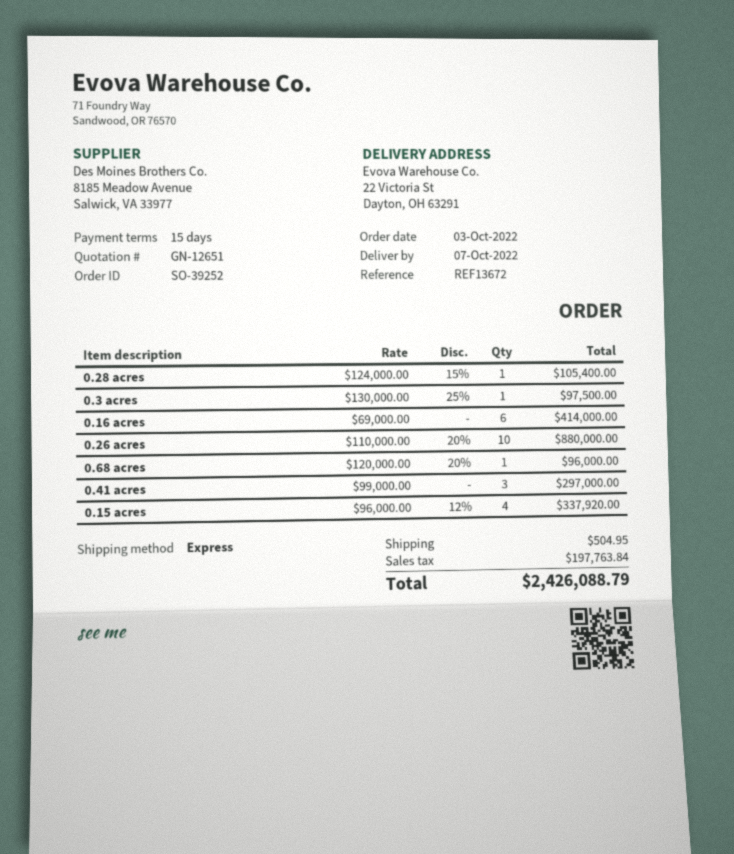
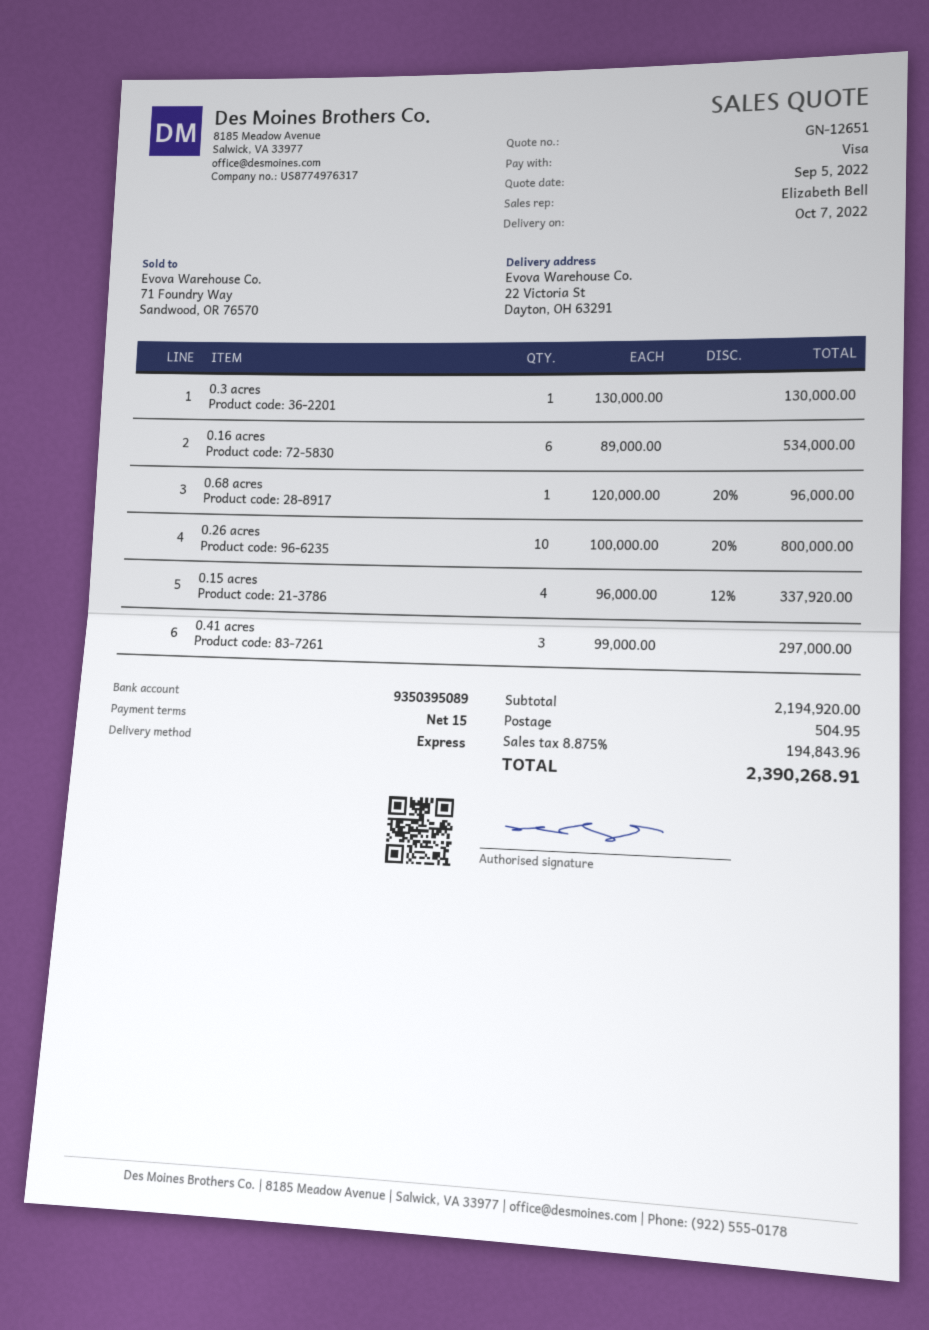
0.28 acres: 1 x 124000.00 - 15% = 105400.00 -> none
0.3 acres: 1 x 130000.00 - 25% = 97500.00 -> 1 x 130000.00 = 130000.00
0.16 acres: 6 x 69000.00 = 414000.00 -> 6 x 89000.00 = 534000.00
0.26 acres: 10 x 110000.00 - 20% = 880000.00 -> 10 x 100000.00 - 20% = 800000.00
tax: 197763.84 -> 194843.96
total: 2426088.79 -> 2390268.91

